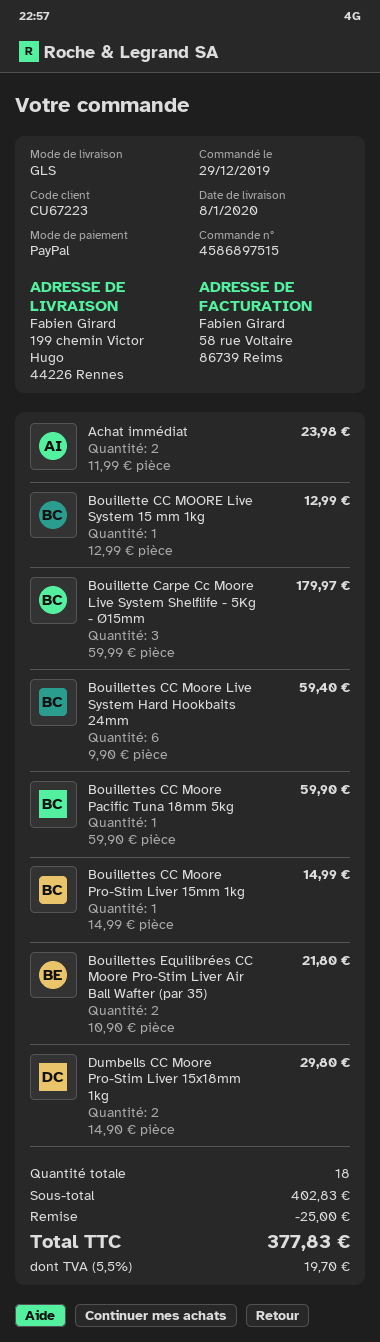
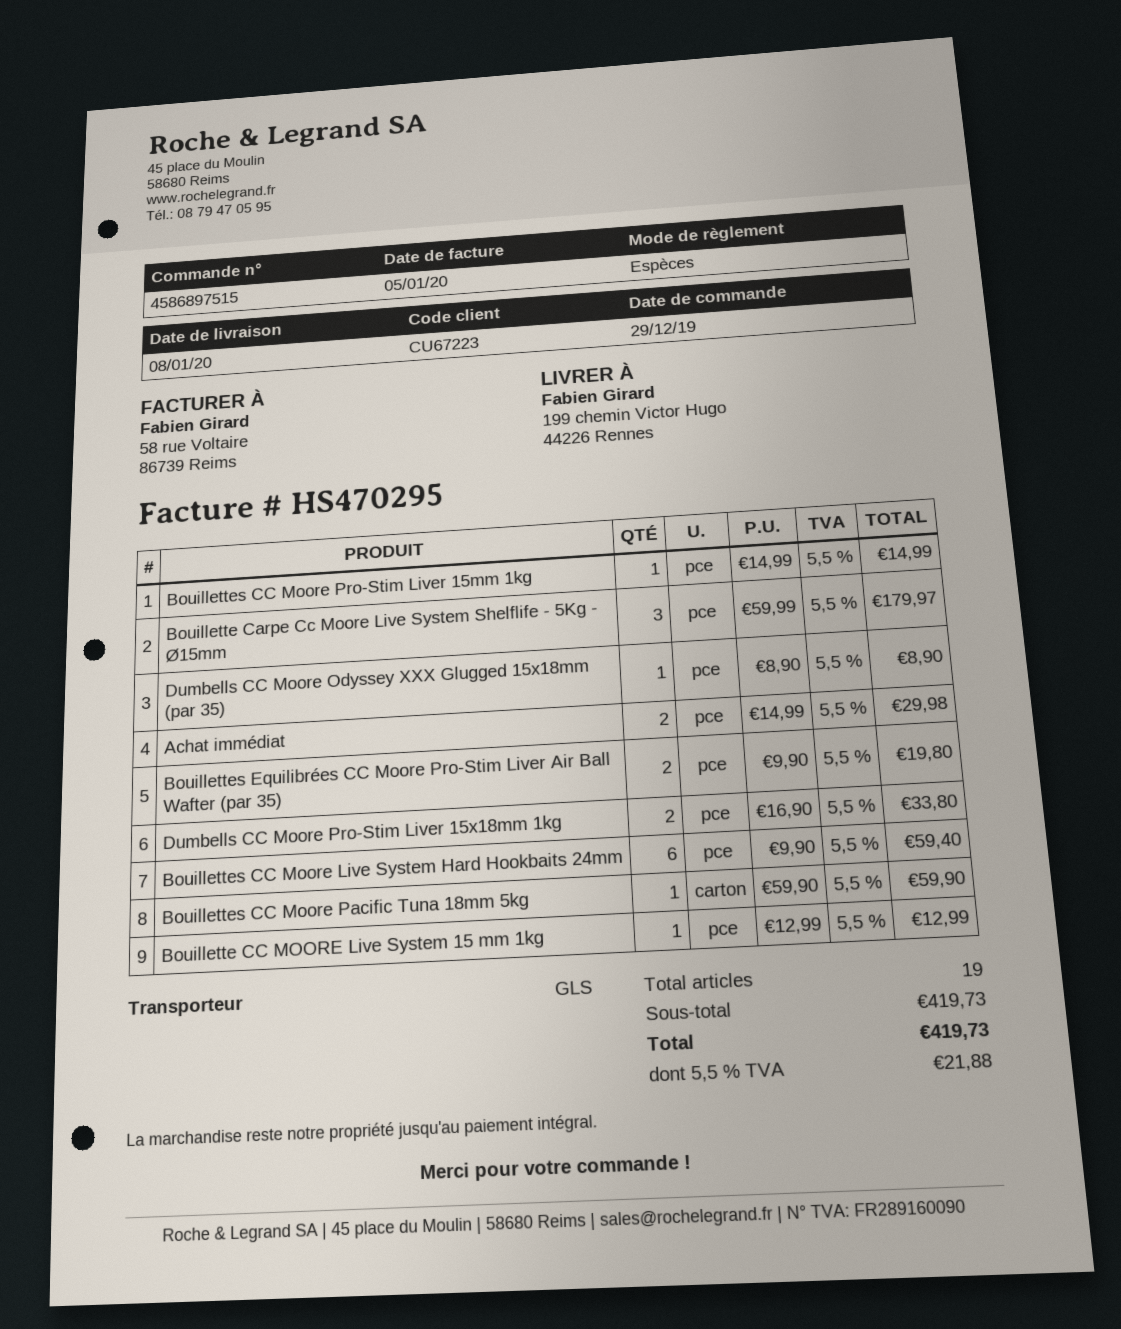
payment method: PayPal -> cash
Achat immédiat: 2 x 11.99 = 23.98 -> 2 x 14.99 = 29.98
Bouillettes Equilibrées CC Moore Pro-Stim Liver Air Ball Wafter (par 35): 2 x 10.90 = 21.80 -> 2 x 9.90 = 19.80
Dumbells CC Moore Pro-Stim Liver 15x18mm 1kg: 2 x 14.90 = 29.80 -> 2 x 16.90 = 33.80
Dumbells CC Moore Odyssey XXX Glugged 15x18mm (par 35): none -> 1 x 8.90 = 8.90
total quantity: 18 -> 19
subtotal: 402.83 -> 419.73
discount: 25.00 -> none
tax: 5.5% = 19.70 -> 5.5% = 21.88
total: 377.83 -> 419.73

